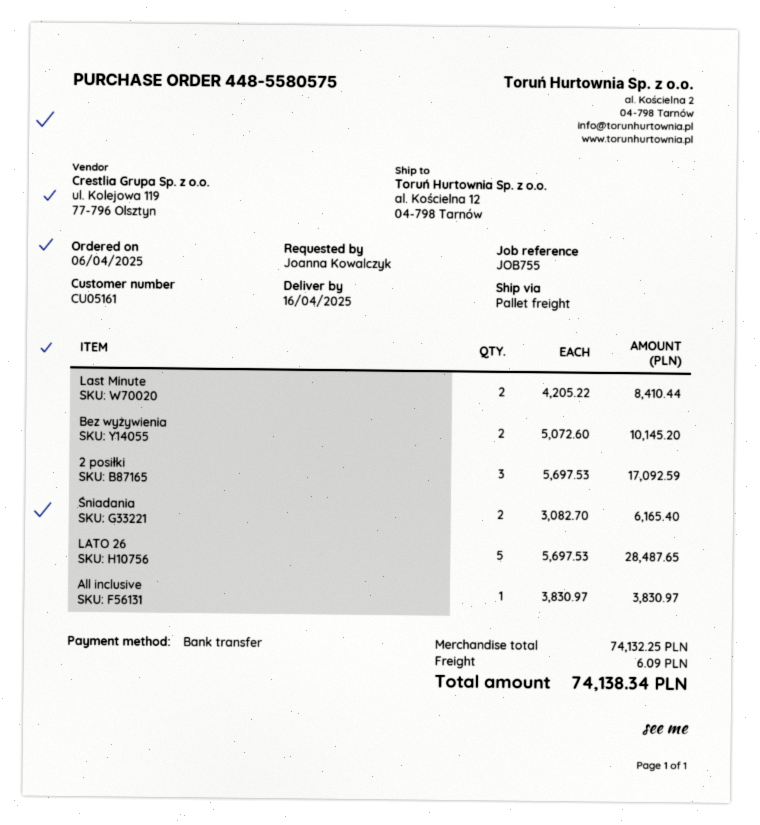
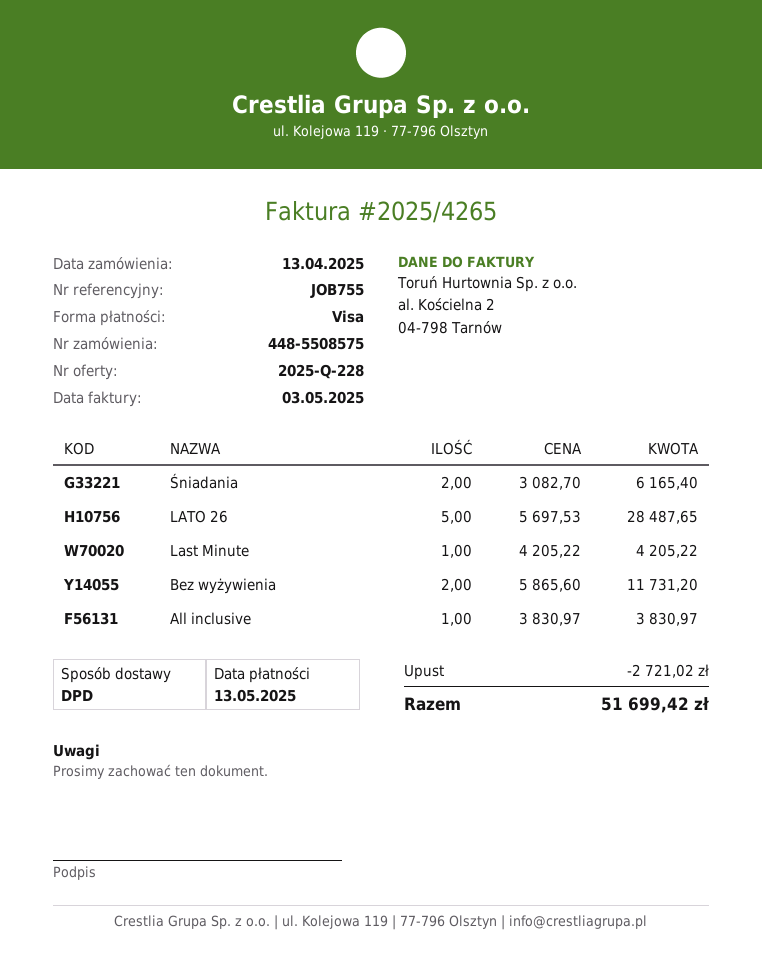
order number: 448-5580575 -> 448-5508575
order date: 2025-04-06 -> 2025-04-13
payment method: bank transfer -> Visa
shipping method: pallet freight -> DPD
Last Minute: 2 x 4205.22 = 8410.44 -> 1 x 4205.22 = 4205.22
Bez wyżywienia: 2 x 5072.60 = 10145.20 -> 2 x 5865.60 = 11731.20
2 posiłki: 3 x 5697.53 = 17092.59 -> none
discount: none -> 2721.02
shipping: 6.09 -> none
total: 74138.34 -> 51699.42

